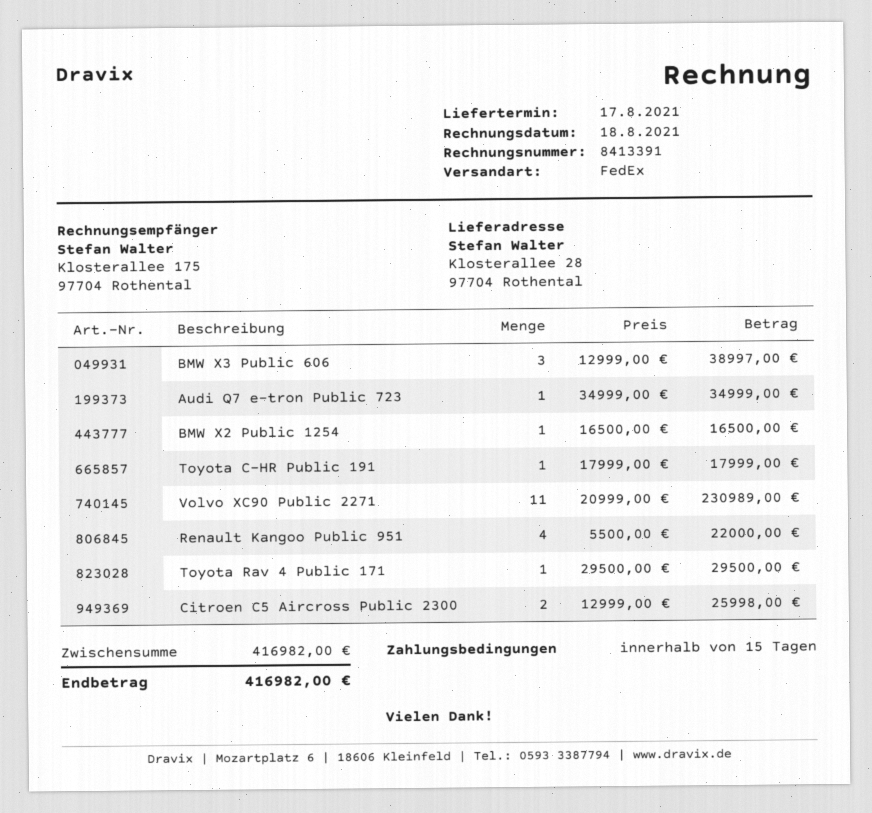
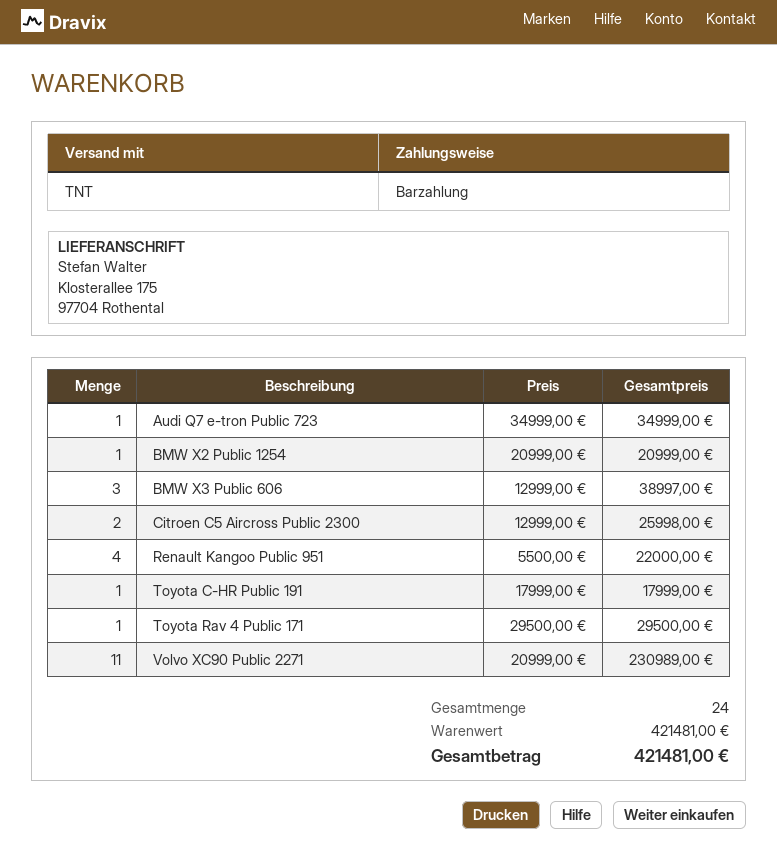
shipping method: FedEx -> TNT
ship to: Klosterallee 28, 97704 Rothental -> Klosterallee 175, 97704 Rothental
BMW X2 Public 1254: 1 x 16500.00 = 16500.00 -> 1 x 20999.00 = 20999.00
subtotal: 416982.00 -> 421481.00
total: 416982.00 -> 421481.00

